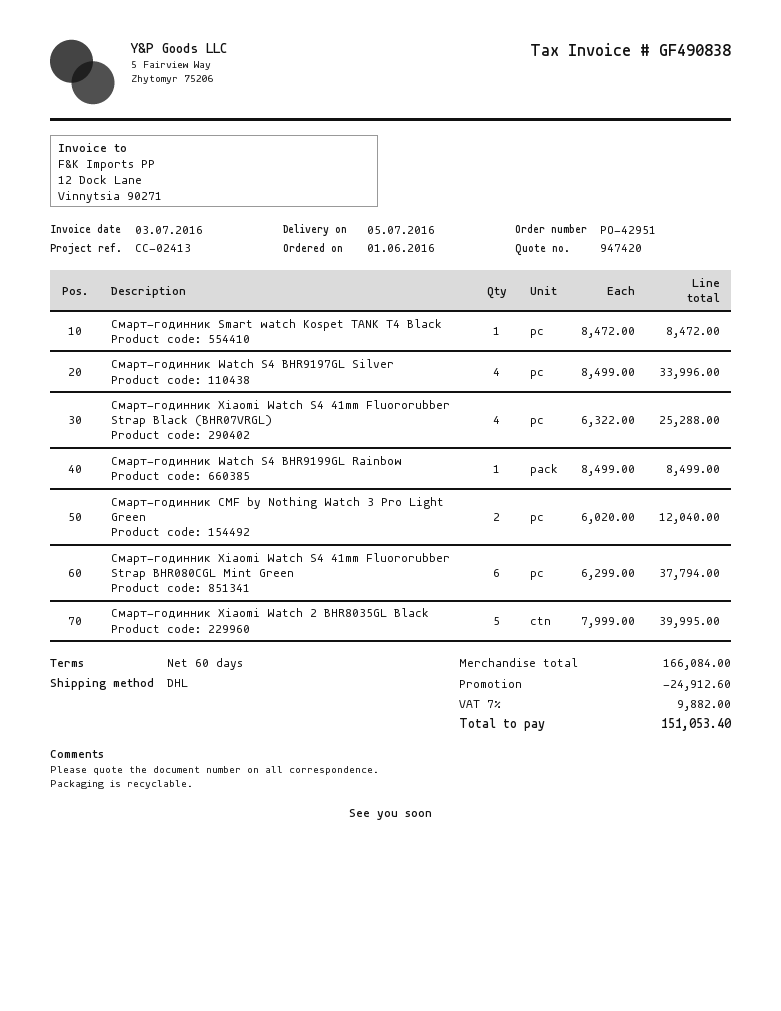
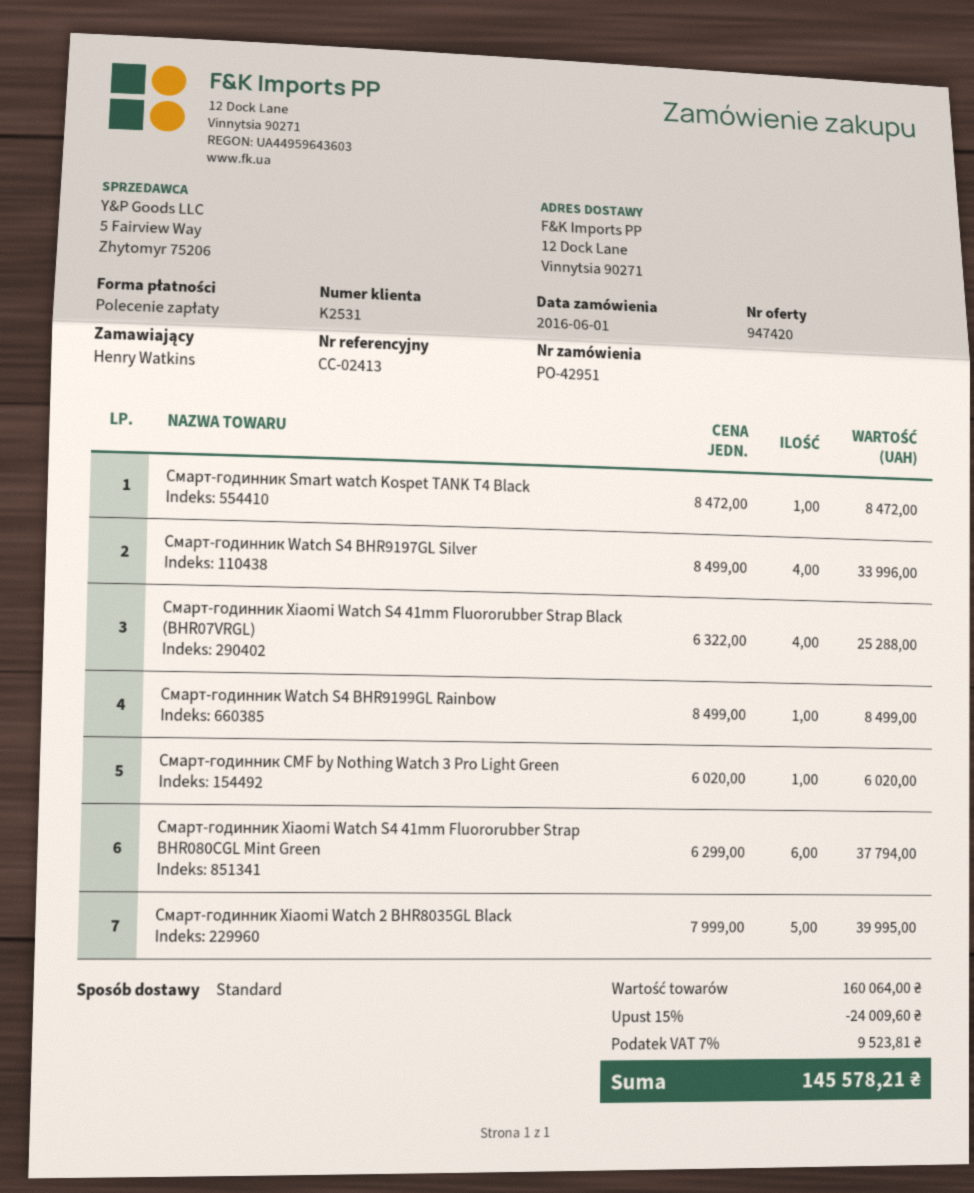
shipping method: DHL -> standard
Смарт-годинник CMF by Nothing Watch 3 Pro Light Green: 2 x 6020.00 = 12040.00 -> 1 x 6020.00 = 6020.00
subtotal: 166084.00 -> 160064.00
discount: 24912.60 -> 24009.60
tax: 7% = 9882.00 -> 7% = 9523.81
total: 151053.40 -> 145578.21

